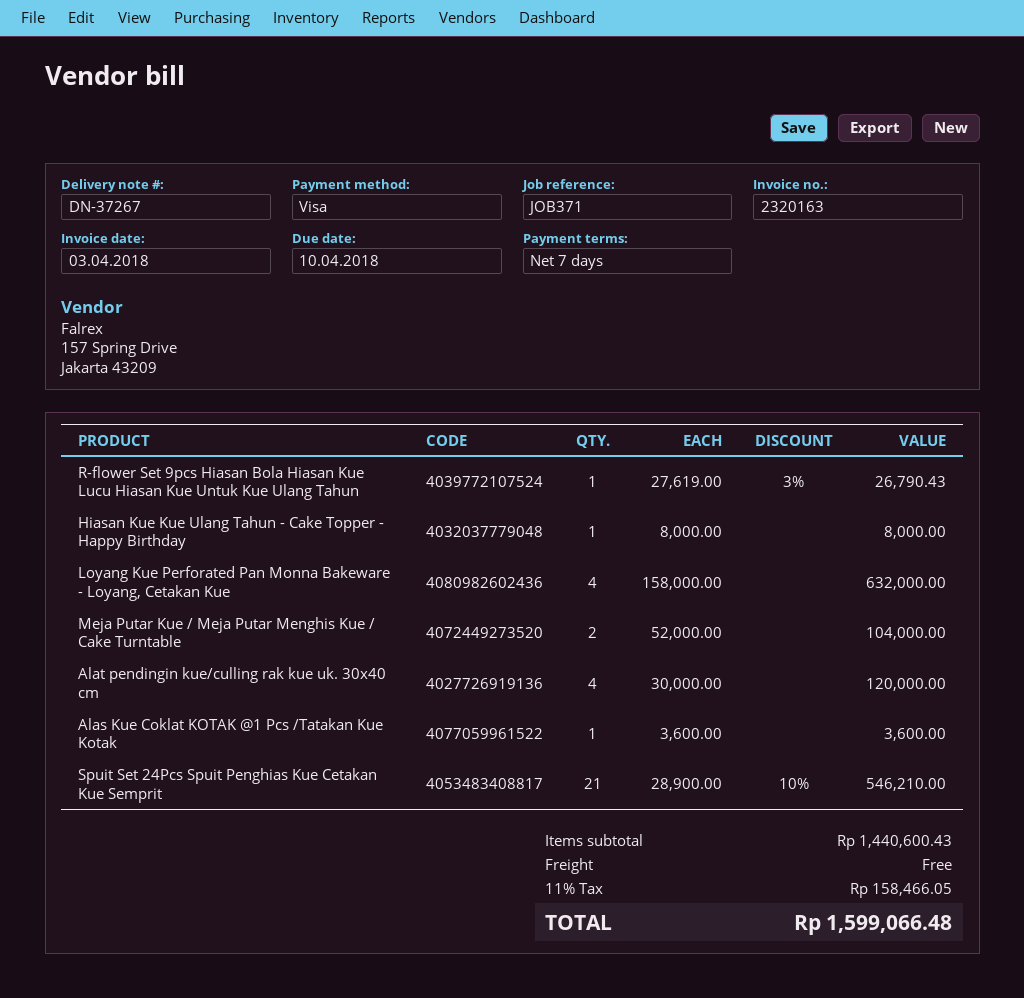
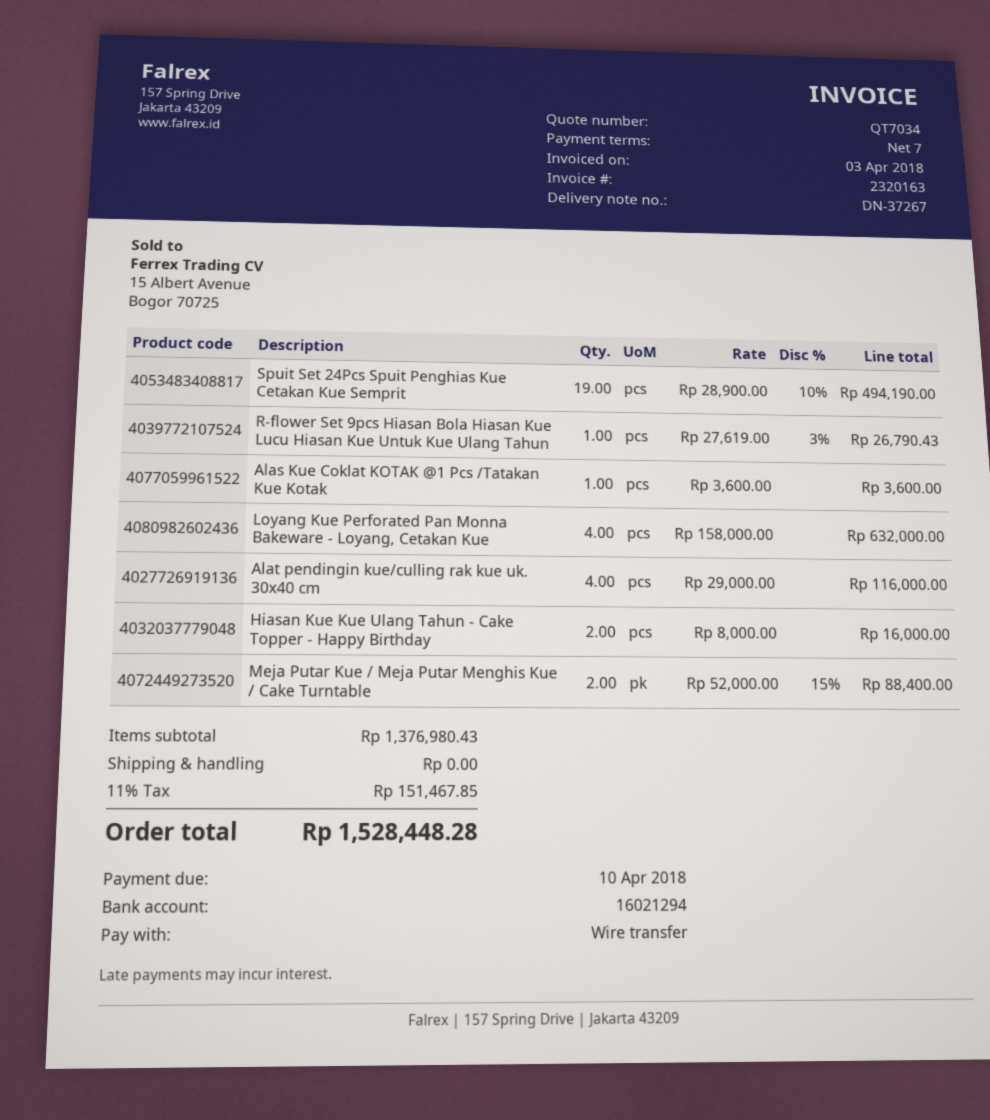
payment method: Visa -> bank transfer
Hiasan Kue Kue Ulang Tahun - Cake Topper - Happy Birthday: 1 x 8000.00 = 8000.00 -> 2 x 8000.00 = 16000.00
Meja Putar Kue / Meja Putar Menghis Kue / Cake Turntable: 2 x 52000.00 = 104000.00 -> 2 x 52000.00 - 15% = 88400.00
Alat pendingin kue/culling rak kue uk. 30x40 cm: 4 x 30000.00 = 120000.00 -> 4 x 29000.00 = 116000.00
Spuit Set 24Pcs Spuit Penghias Kue Cetakan Kue Semprit: 21 x 28900.00 - 10% = 546210.00 -> 19 x 28900.00 - 10% = 494190.00
subtotal: 1440600.43 -> 1376980.43
tax: 11% = 158466.05 -> 11% = 151467.85
total: 1599066.48 -> 1528448.28

